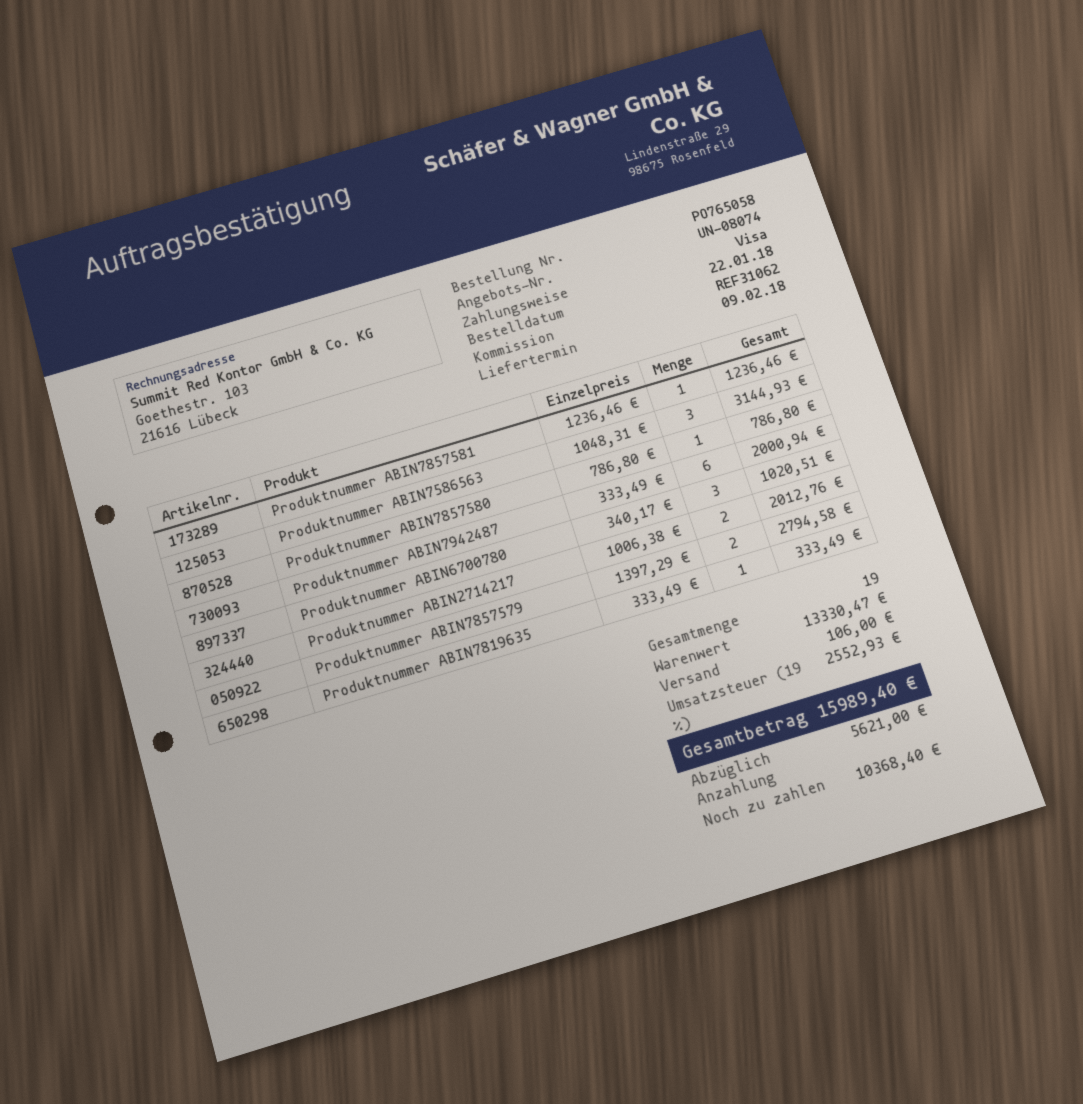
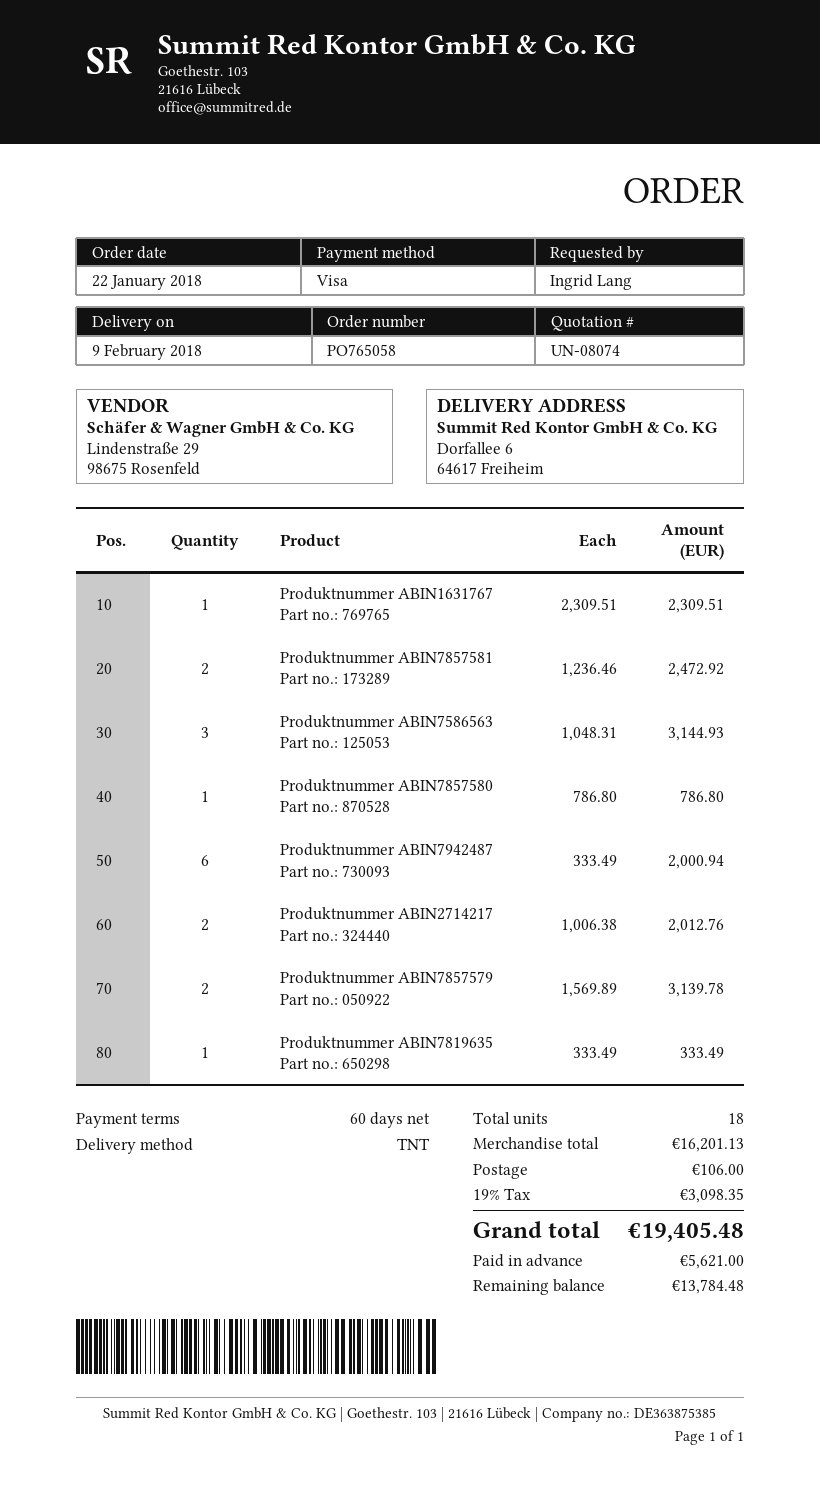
Produktnummer ABIN7857581: 1 x 1236.46 = 1236.46 -> 2 x 1236.46 = 2472.92
Produktnummer ABIN6700780: 3 x 340.17 = 1020.51 -> none
Produktnummer ABIN7857579: 2 x 1397.29 = 2794.58 -> 2 x 1569.89 = 3139.78
Produktnummer ABIN1631767: none -> 1 x 2309.51 = 2309.51
total quantity: 19 -> 18
subtotal: 13330.47 -> 16201.13
tax: 19% = 2552.93 -> 19% = 3098.35
total: 15989.40 -> 19405.48
balance: 10368.40 -> 13784.48

